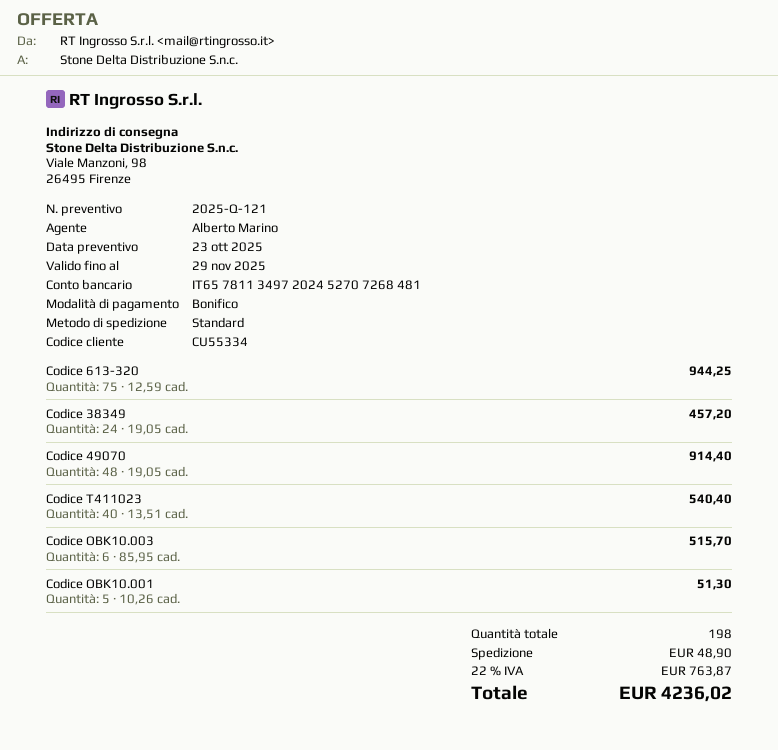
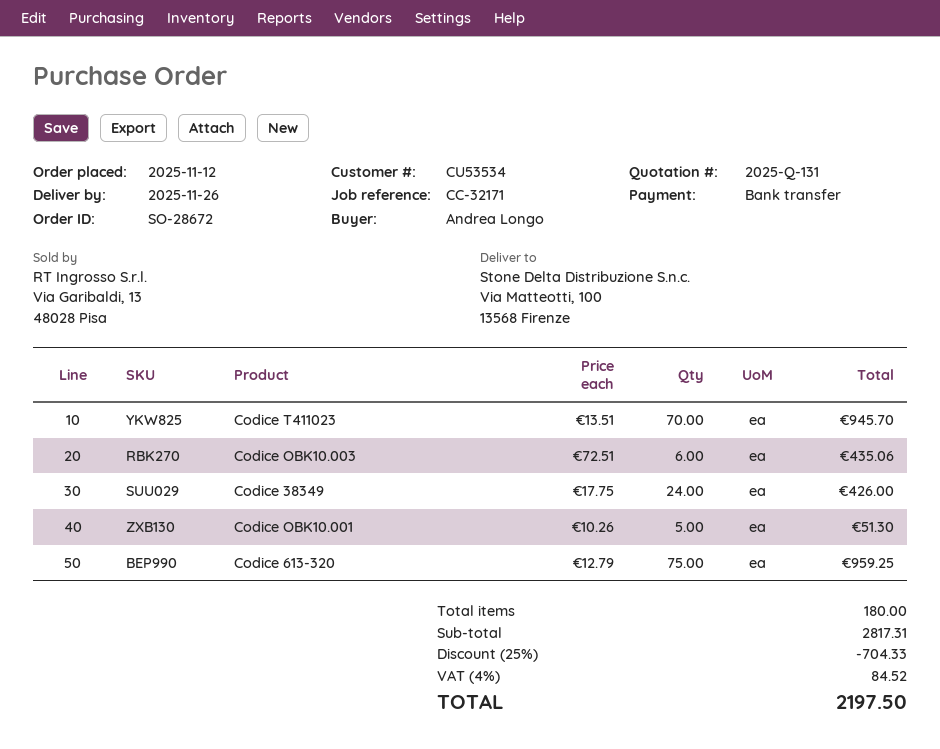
quote number: 2025-Q-121 -> 2025-Q-131
customer number: CU55334 -> CU53534
ship to: Viale Manzoni, 98, 26495 Firenze -> Via Matteotti, 100, 13568 Firenze
Codice 613-320: 75 x 12.59 = 944.25 -> 75 x 12.79 = 959.25
Codice 38349: 24 x 19.05 = 457.20 -> 24 x 17.75 = 426.00
Codice 49070: 48 x 19.05 = 914.40 -> none
Codice T411023: 40 x 13.51 = 540.40 -> 70 x 13.51 = 945.70
Codice OBK10.003: 6 x 85.95 = 515.70 -> 6 x 72.51 = 435.06
total quantity: 198 -> 180
discount: none -> 25% = 704.33
shipping: 48.90 -> none
tax: 22% = 763.87 -> 4% = 84.52
total: 4236.02 -> 2197.50

